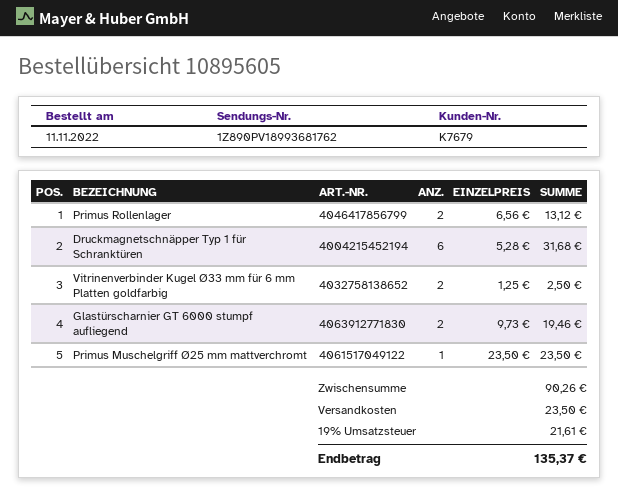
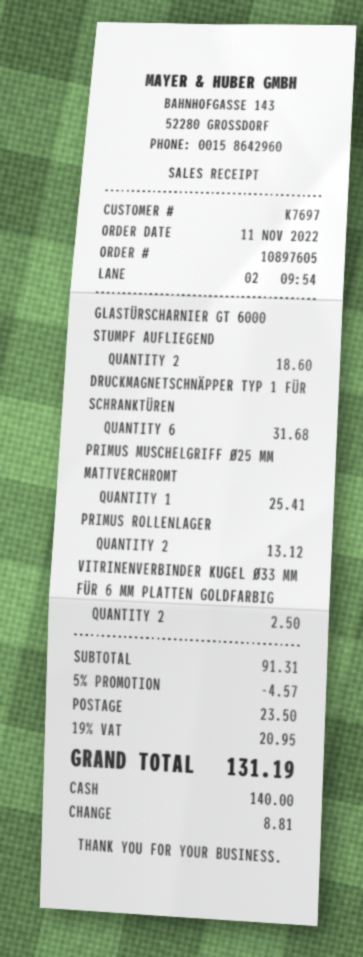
order number: 10895605 -> 10897605
customer number: K7679 -> K7697
Glastürscharnier GT 6000 stumpf aufliegend: 2 for 19.46 -> 2 for 18.60
Primus Muschelgriff Ø25 mm mattverchromt: 1 for 23.50 -> 1 for 25.41
subtotal: 90.26 -> 91.31
discount: none -> 5% = 4.57
tax: 19% = 21.61 -> 19% = 20.95
total: 135.37 -> 131.19

